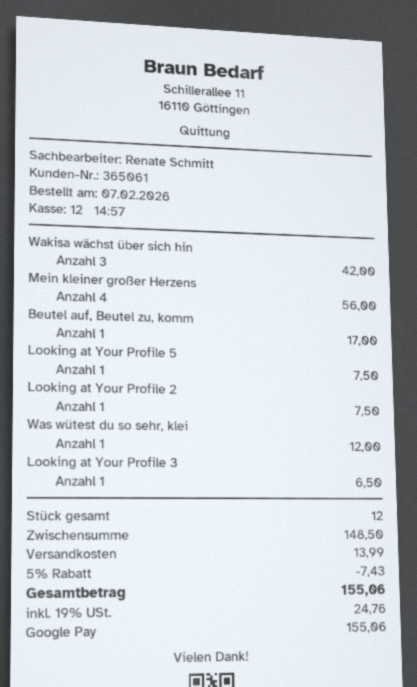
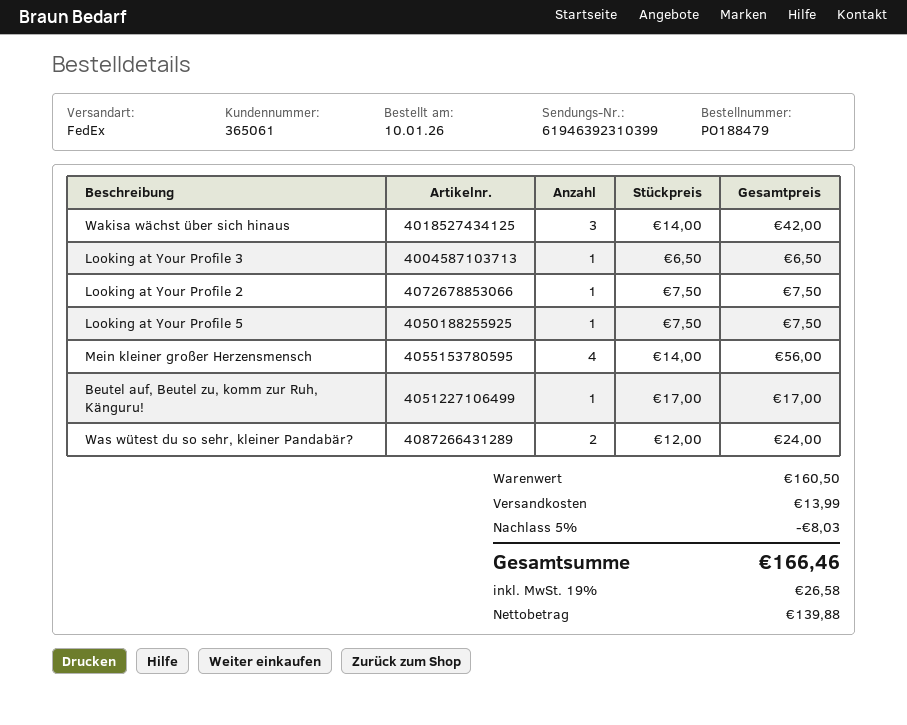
order date: 2026-02-07 -> 2026-01-10
Was wütest du so sehr, klei: 1 for 12.00 -> 2 for 24.00
subtotal: 148.50 -> 160.50
discount: 5% = 7.43 -> 5% = 8.03
tax: 19% = 24.76 -> 19% = 26.58
total: 155.06 -> 166.46

